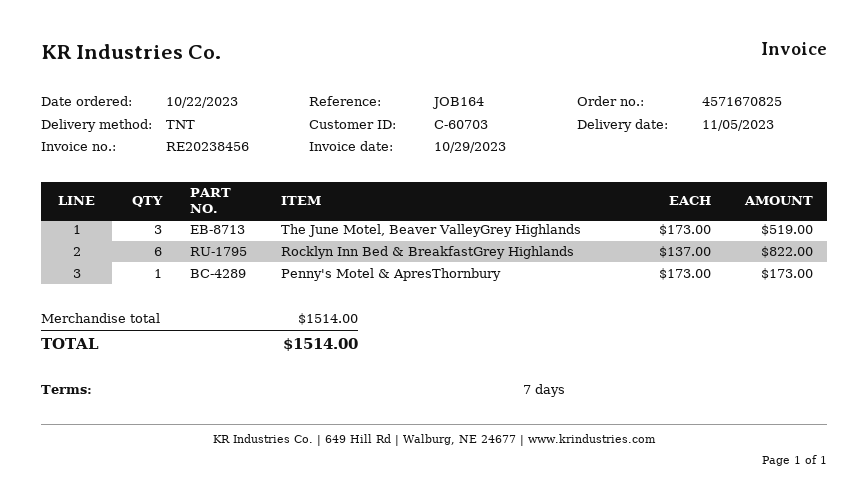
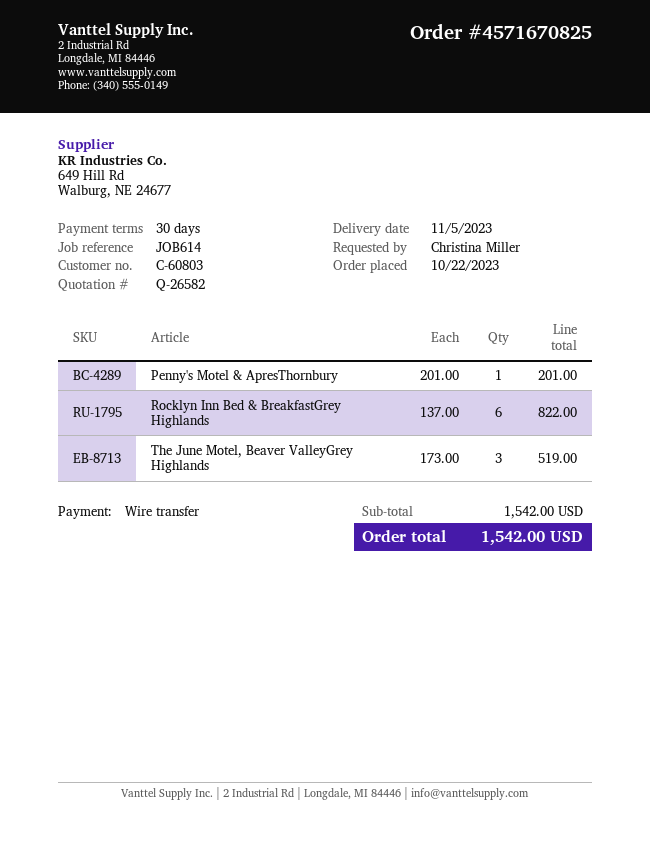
payment terms: 7 days -> 30 days
customer number: C-60703 -> C-60803
reference: JOB164 -> JOB614
Penny's Motel & ApresThornbury: 1 x 173.00 = 173.00 -> 1 x 201.00 = 201.00
subtotal: 1514.00 -> 1542.00
total: 1514.00 -> 1542.00

